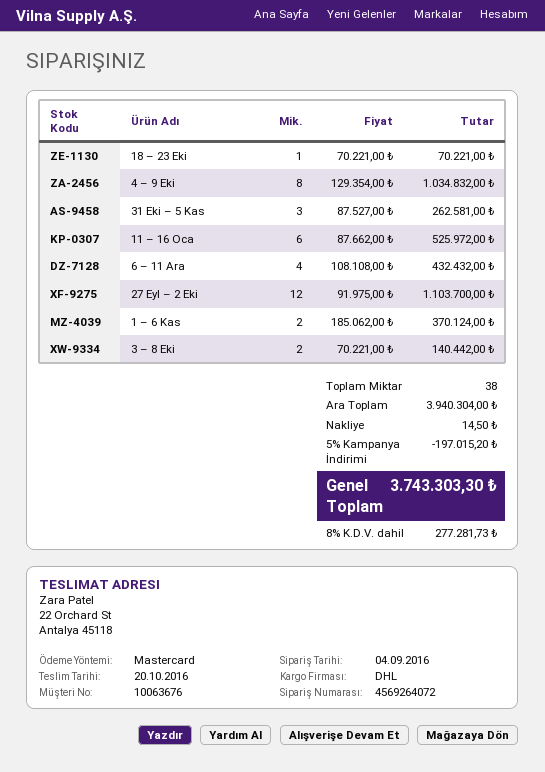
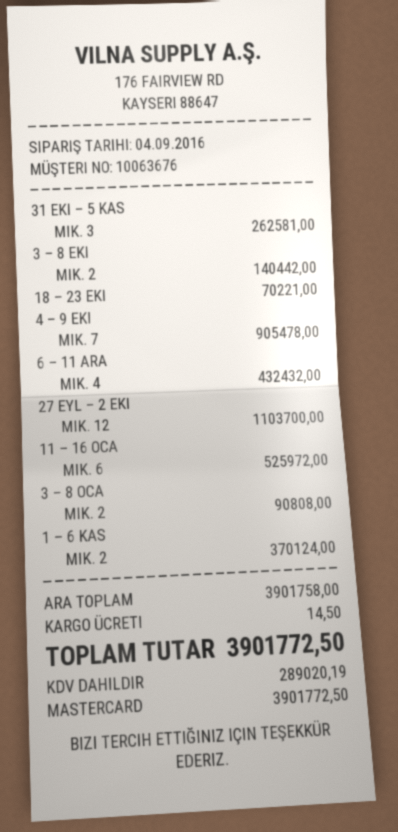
4 – 9 Eki: 8 for 1034832.00 -> 7 for 905478.00
3 – 8 OCA: none -> 2 for 90808.00
subtotal: 3940304.00 -> 3901758.00
discount: 5% = 197015.20 -> none
tax: 277281.73 -> 289020.19
total: 3743303.30 -> 3901772.50

